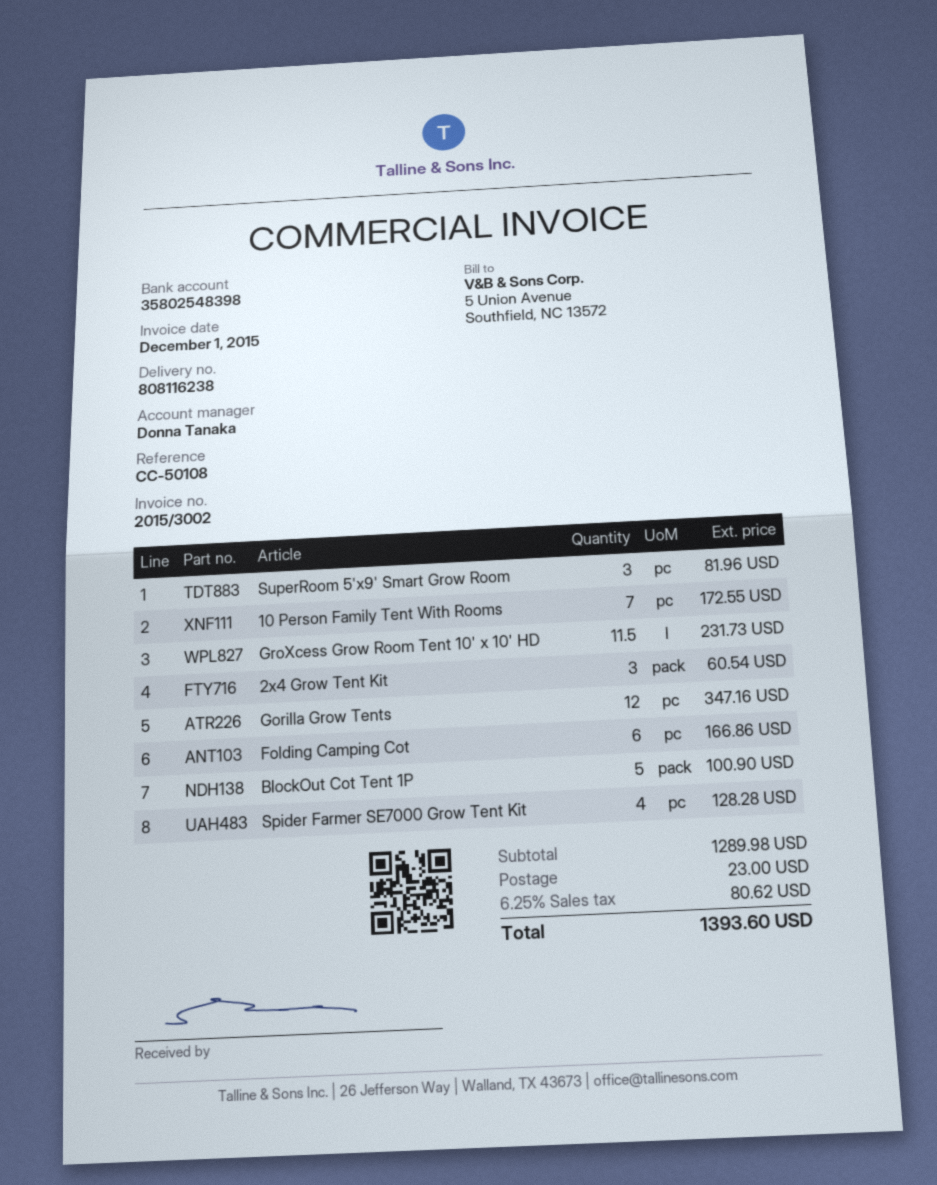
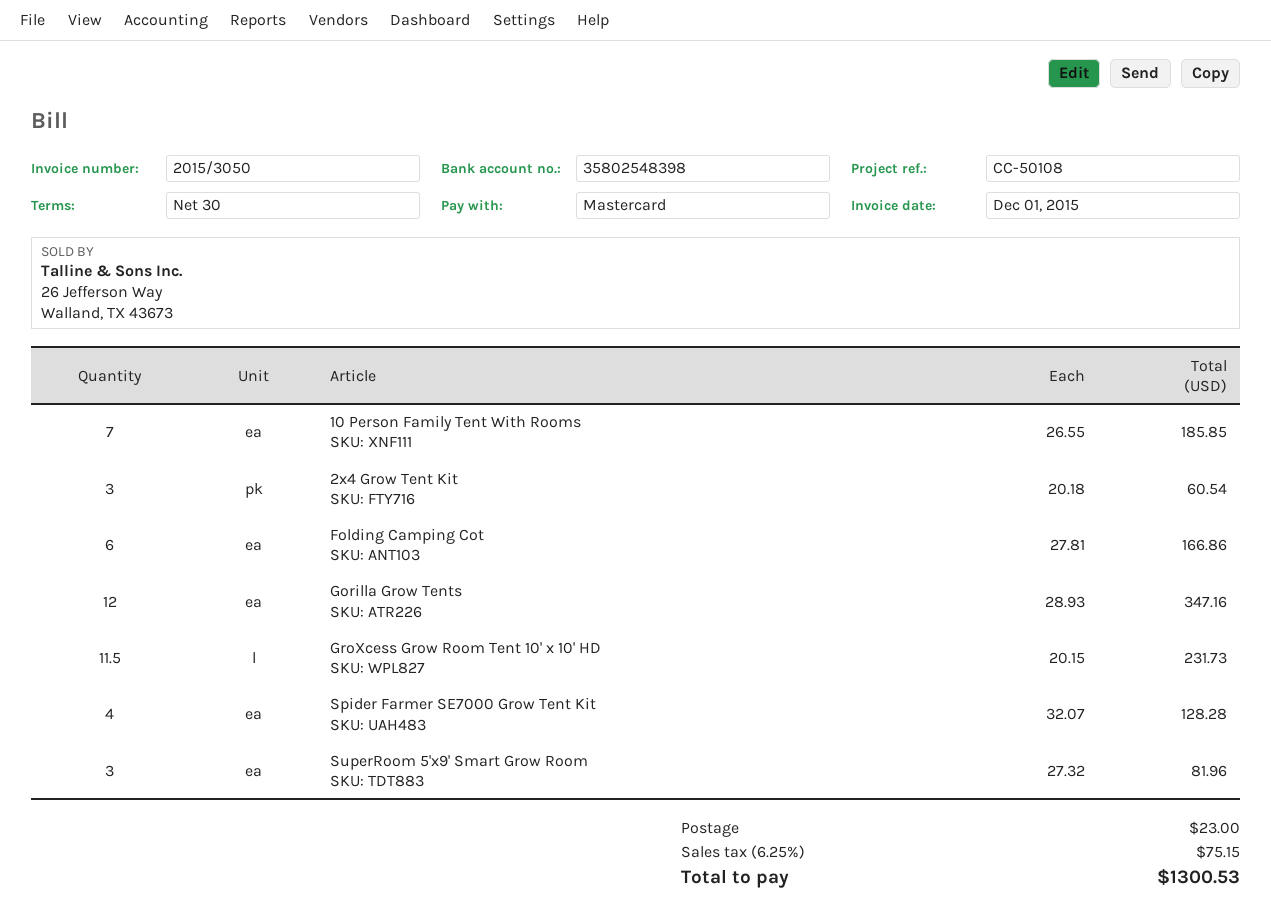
invoice number: 2015/3002 -> 2015/3050
10 Person Family Tent With Rooms: 7 for 172.55 -> 7 for 185.85
BlockOut Cot Tent 1P: 5 for 100.90 -> none
tax: 6.25% = 80.62 -> 6.25% = 75.15
total: 1393.60 -> 1300.53

